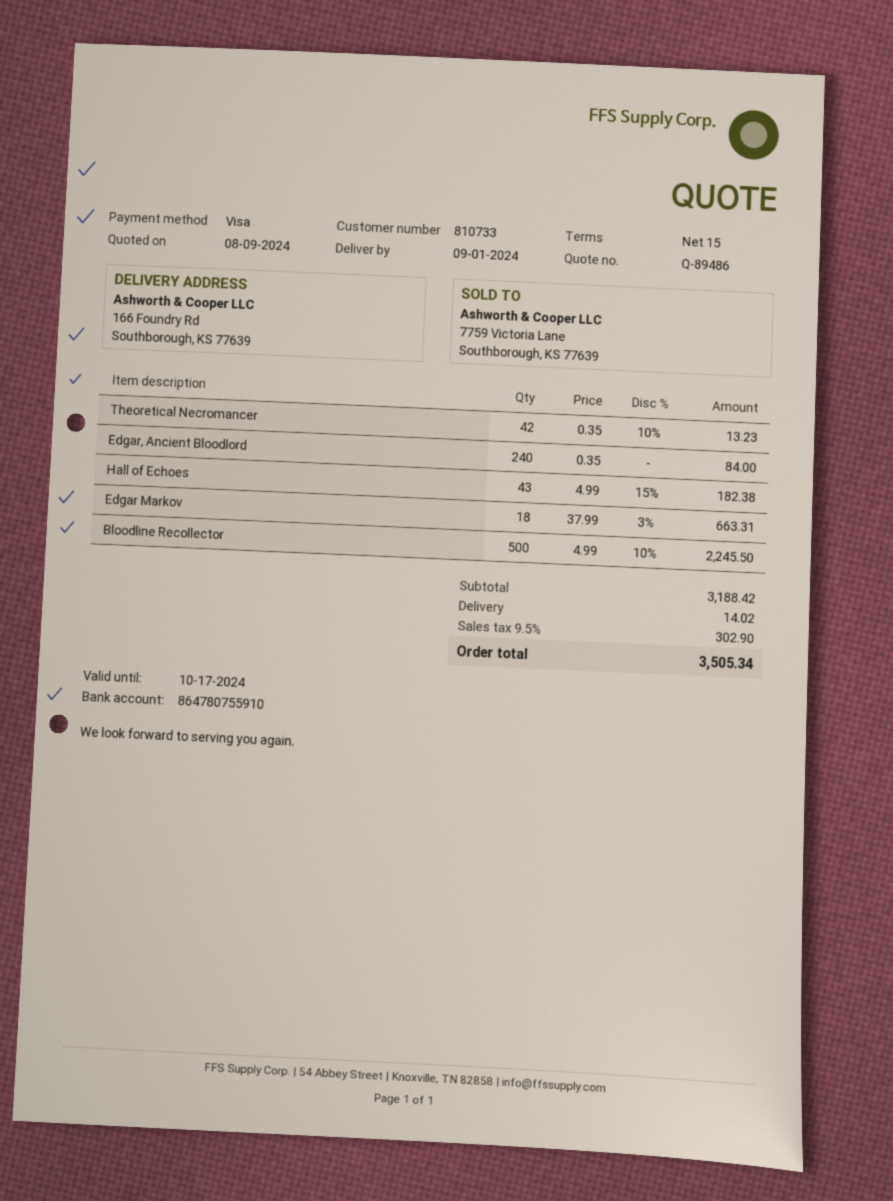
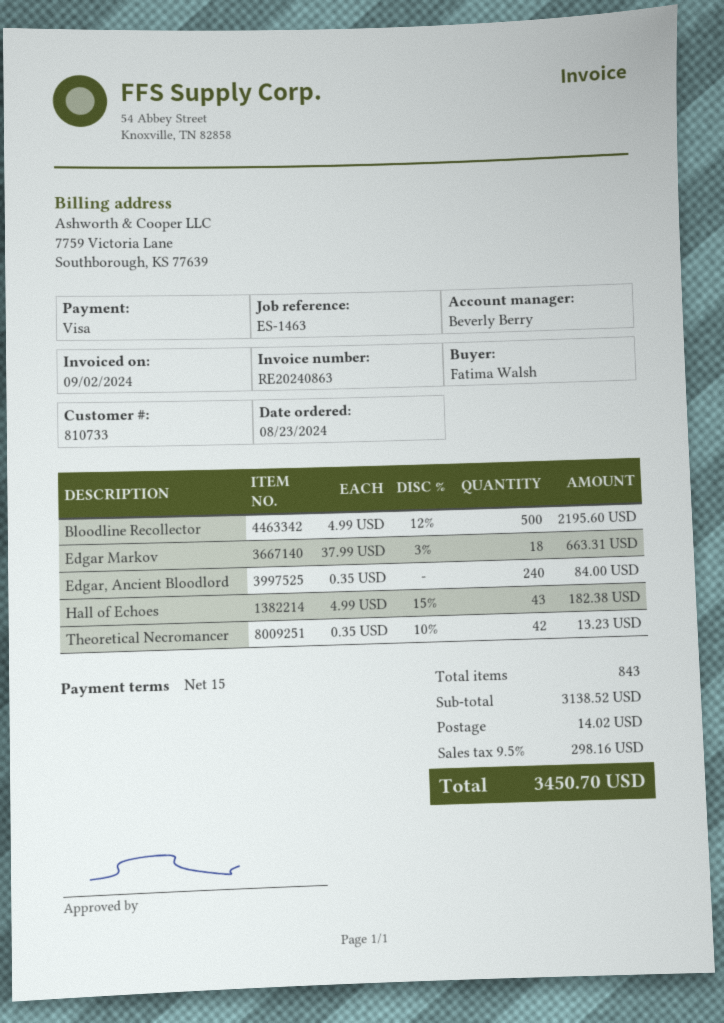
Bloodline Recollector: 500 x 4.99 - 10% = 2245.50 -> 500 x 4.99 - 12% = 2195.60
subtotal: 3188.42 -> 3138.52
tax: 9.5% = 302.90 -> 9.5% = 298.16
total: 3505.34 -> 3450.70

